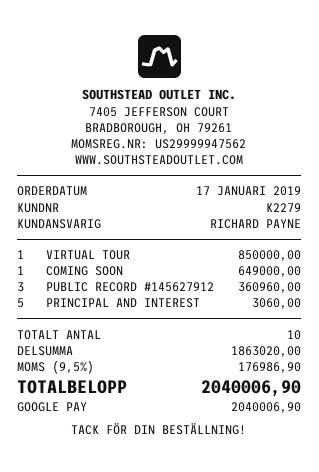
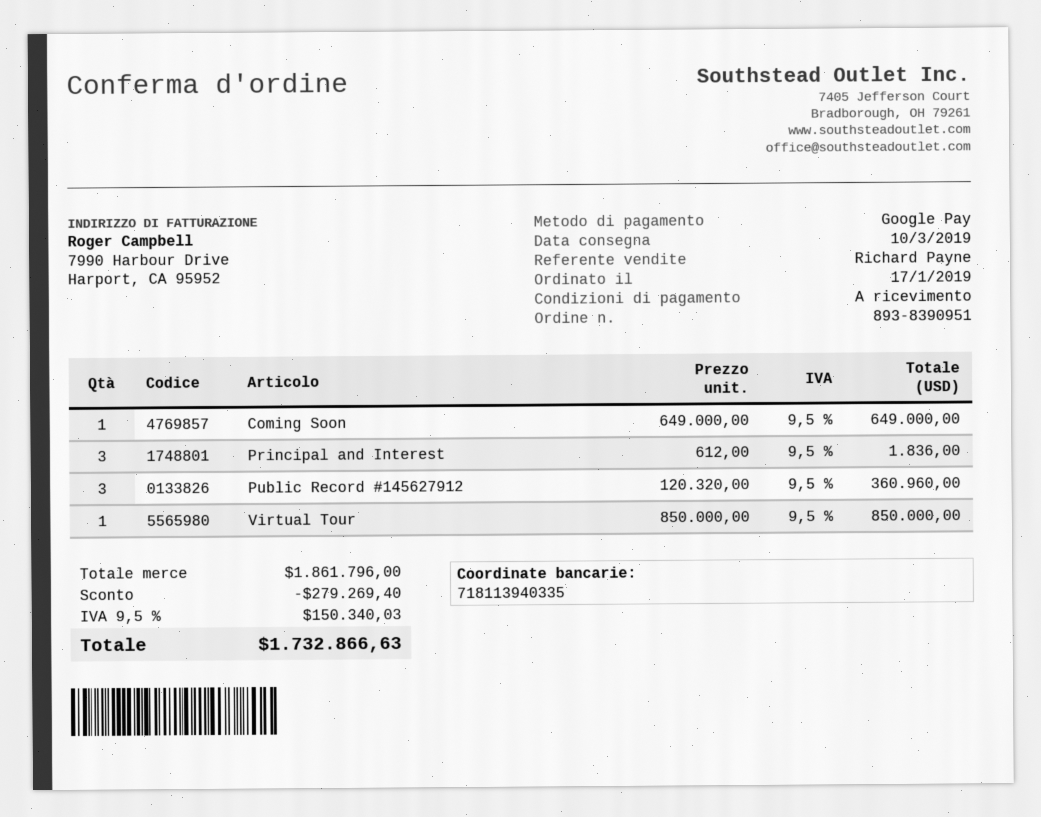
PRINCIPAL AND INTEREST: 5 for 3060.00 -> 3 for 1836.00
subtotal: 1863020.00 -> 1861796.00
discount: none -> 279269.40
tax: 9.5% = 176986.90 -> 9.5% = 150340.03
total: 2040006.90 -> 1732866.63

